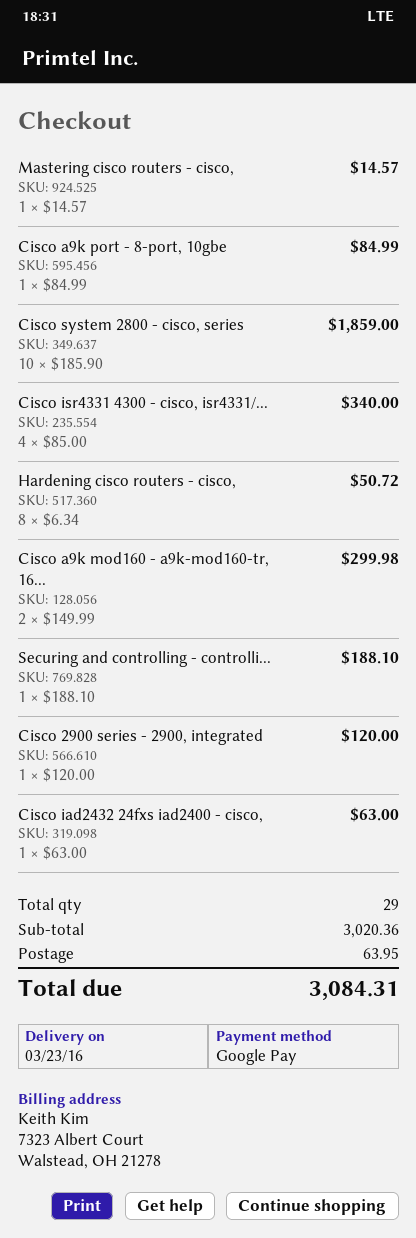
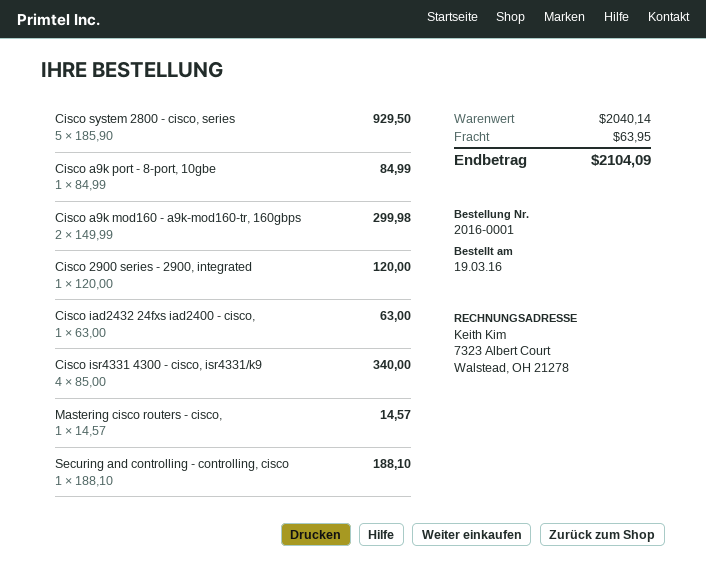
Cisco system 2800 - cisco, series: 10 x 185.90 = 1859.00 -> 5 x 185.90 = 929.50
Hardening cisco routers - cisco,: 8 x 6.34 = 50.72 -> none
subtotal: 3020.36 -> 2040.14
total: 3084.31 -> 2104.09

